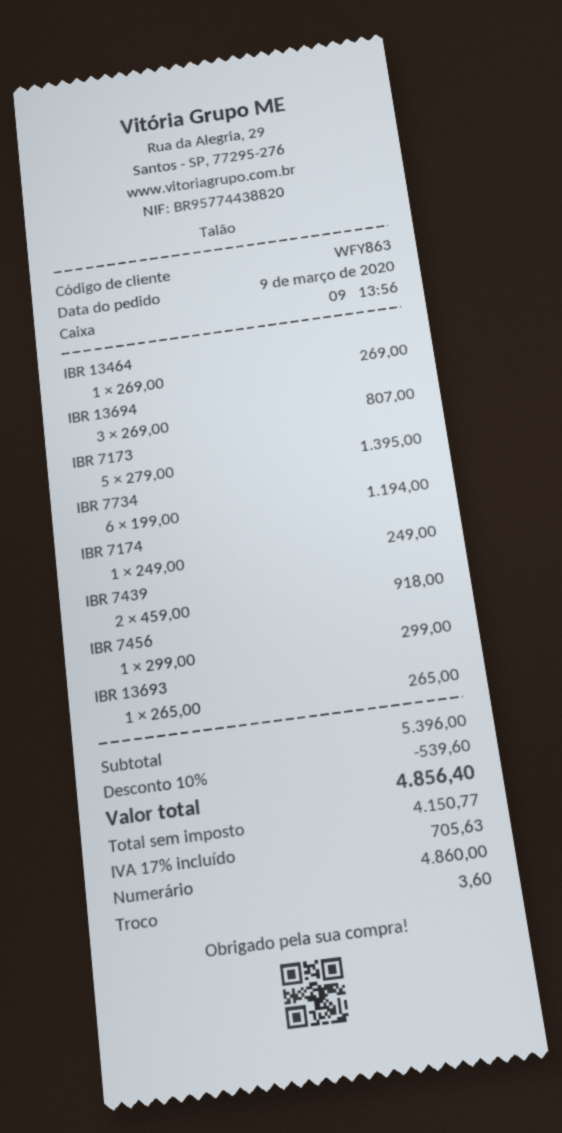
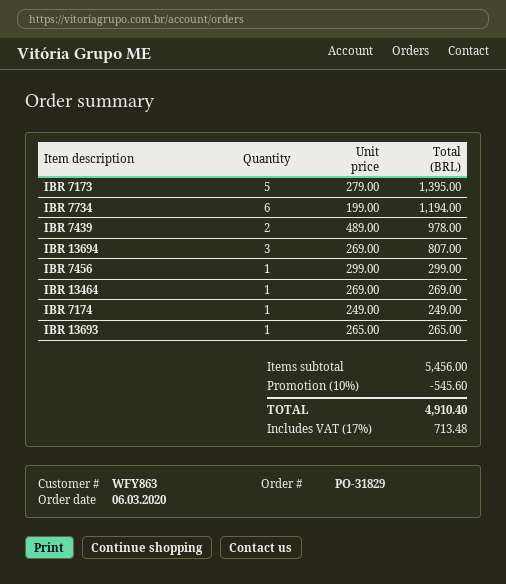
order date: 2020-03-09 -> 2020-03-06
IBR 7439: 2 x 459.00 = 918.00 -> 2 x 489.00 = 978.00
subtotal: 5396.00 -> 5456.00
discount: 10% = 539.60 -> 10% = 545.60
tax: 17% = 705.63 -> 17% = 713.48
total: 4856.40 -> 4910.40

